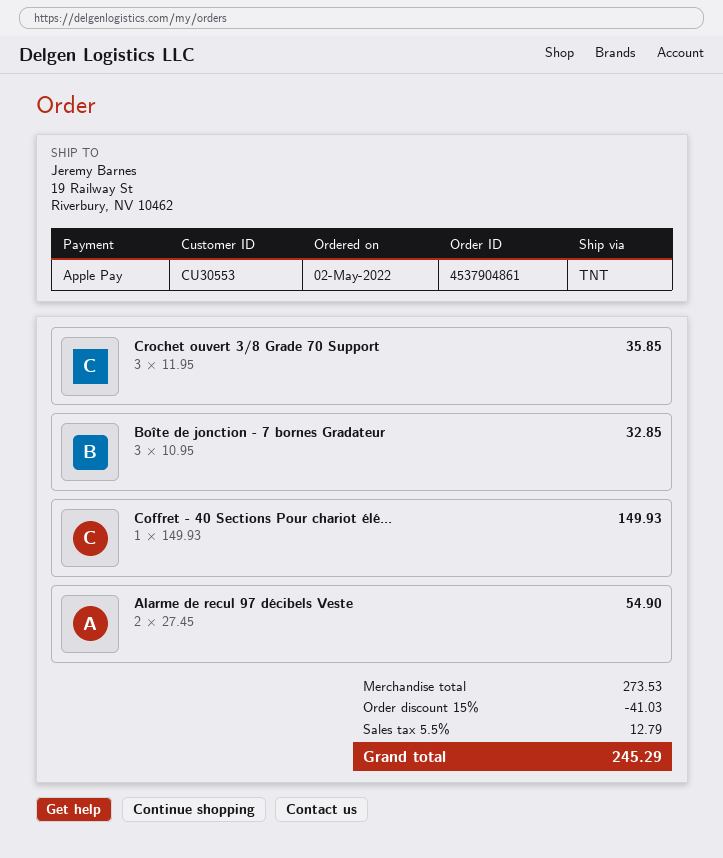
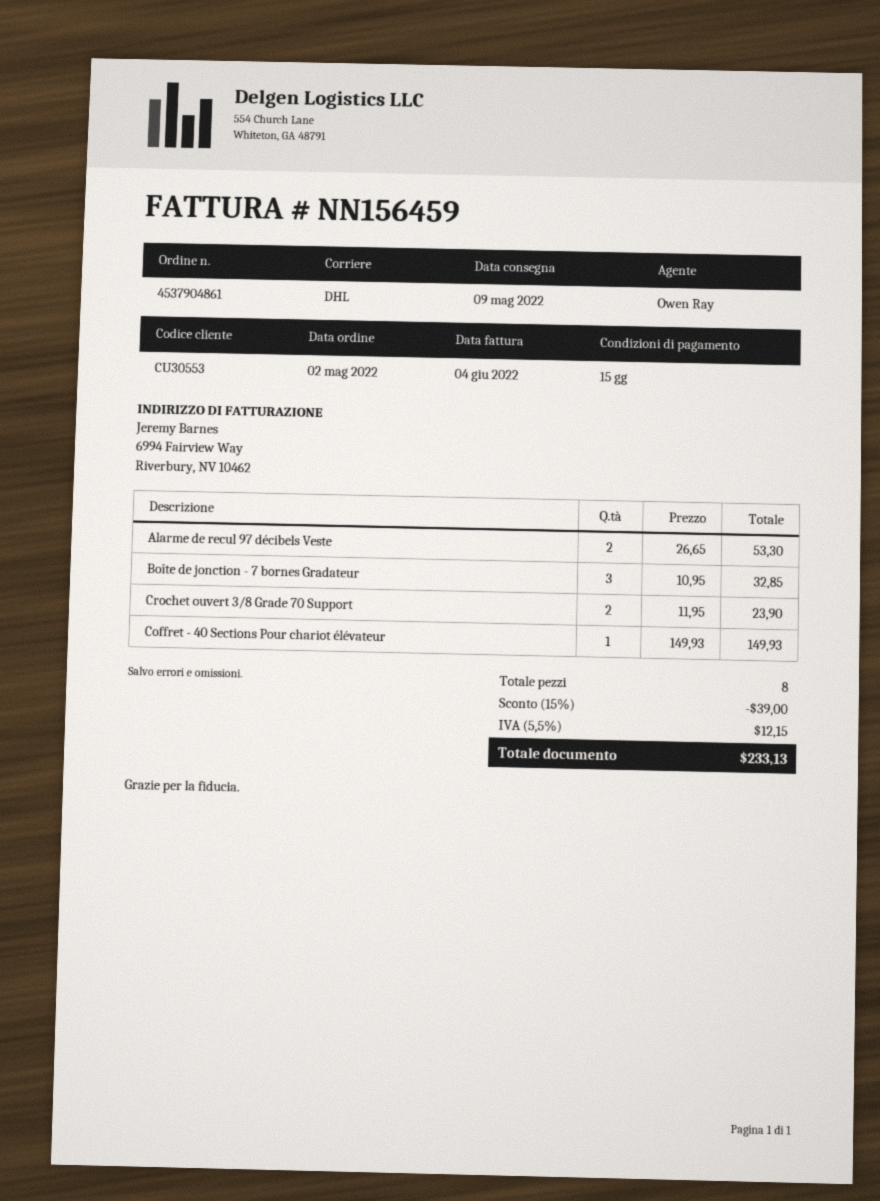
shipping method: TNT -> DHL
Crochet ouvert 3/8 Grade 70 Support: 3 x 11.95 = 35.85 -> 2 x 11.95 = 23.90
Alarme de recul 97 décibels Veste: 2 x 27.45 = 54.90 -> 2 x 26.65 = 53.30
discount: 15% = 41.03 -> 15% = 39.00
tax: 5.5% = 12.79 -> 5.5% = 12.15
total: 245.29 -> 233.13

